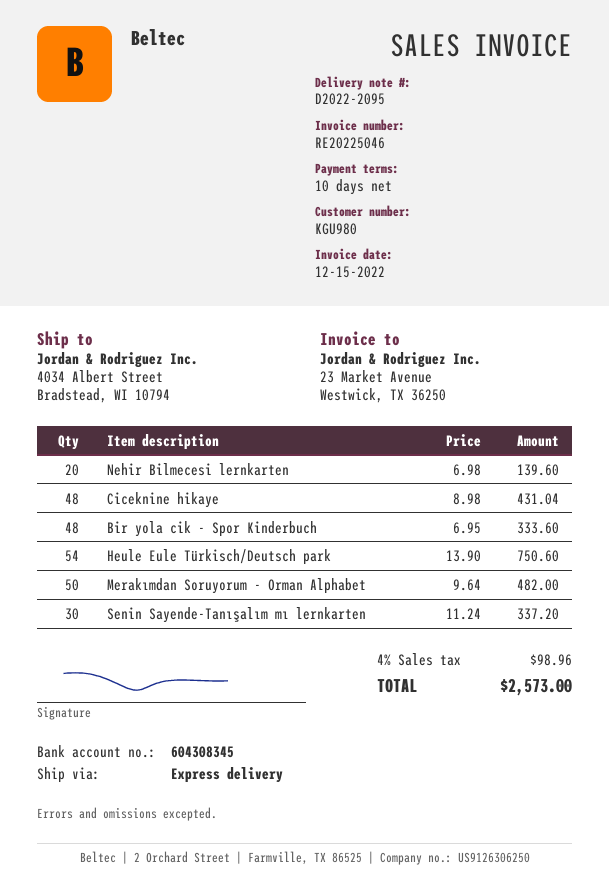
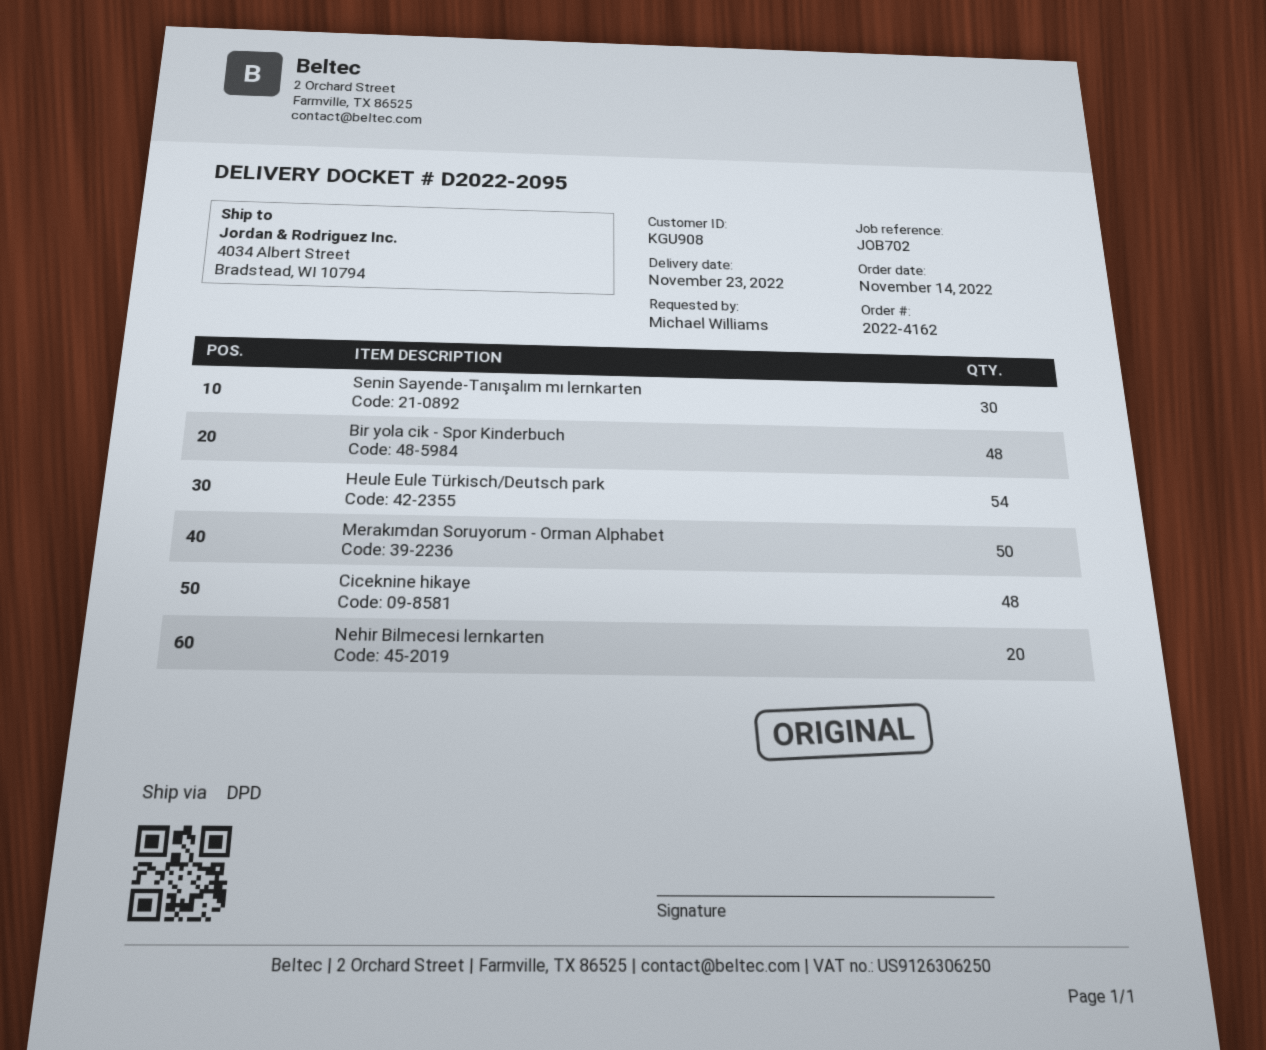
customer number: KGU980 -> KGU908
shipping method: express -> DPD

